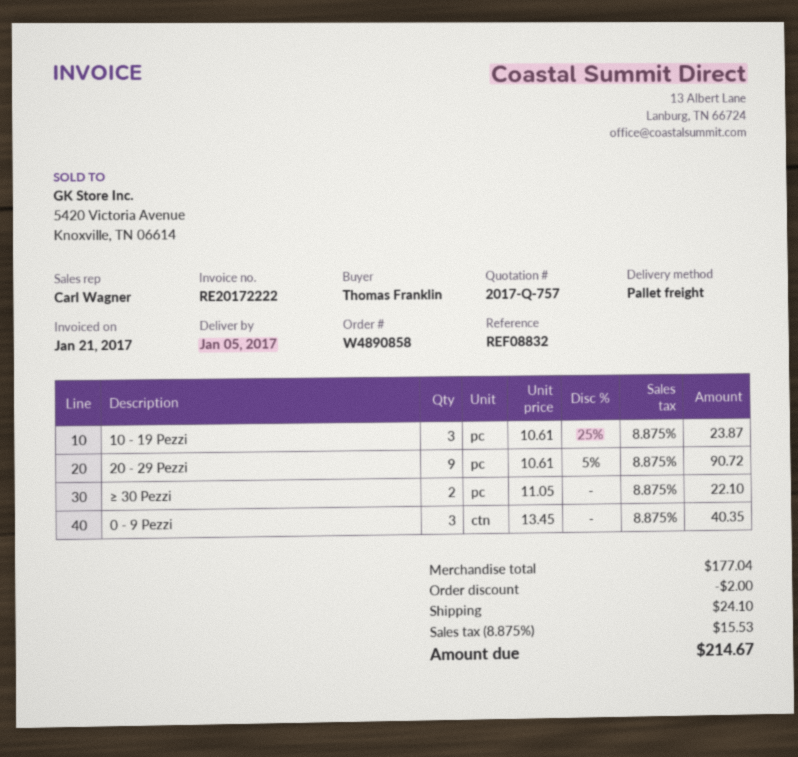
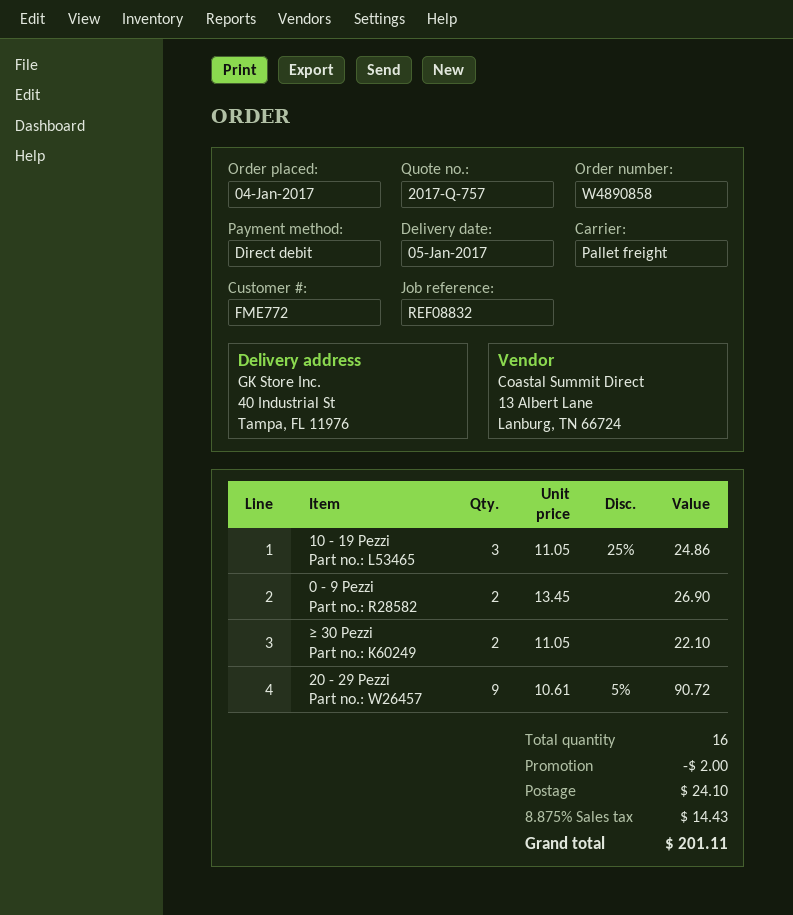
10 - 19 Pezzi: 3 x 10.61 - 25% = 23.87 -> 3 x 11.05 - 25% = 24.86
0 - 9 Pezzi: 3 x 13.45 = 40.35 -> 2 x 13.45 = 26.90
tax: 8.875% = 15.53 -> 8.875% = 14.43
total: 214.67 -> 201.11

